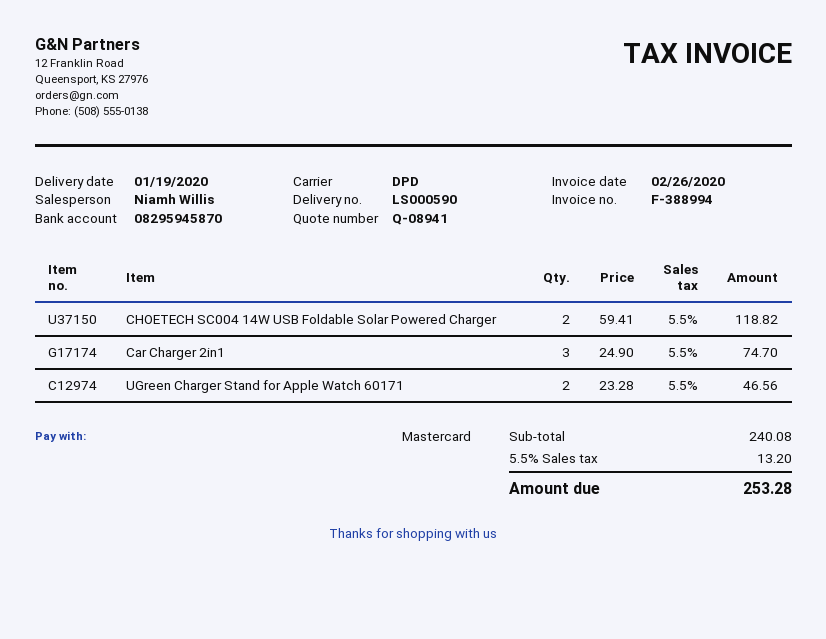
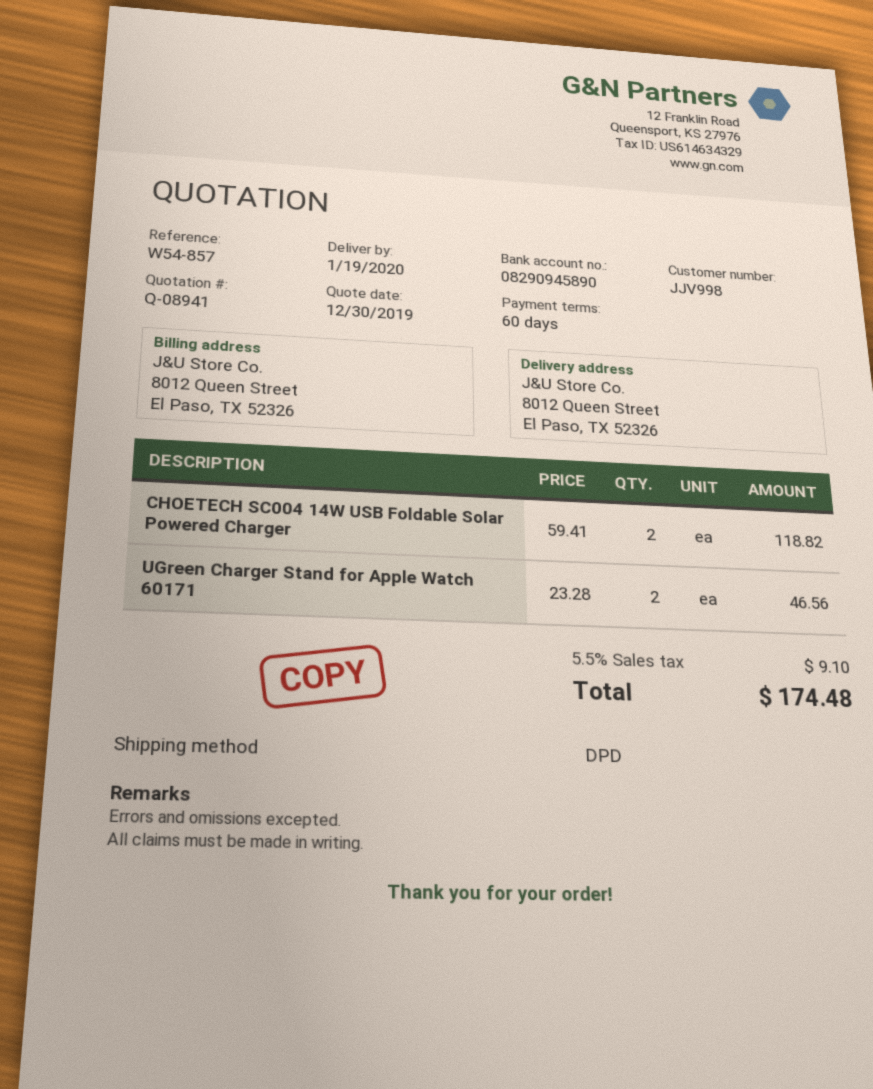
bank account: 08295945870 -> 08290945890
Car Charger 2in1: 3 x 24.90 = 74.70 -> none
tax: 5.5% = 13.20 -> 5.5% = 9.10
total: 253.28 -> 174.48

